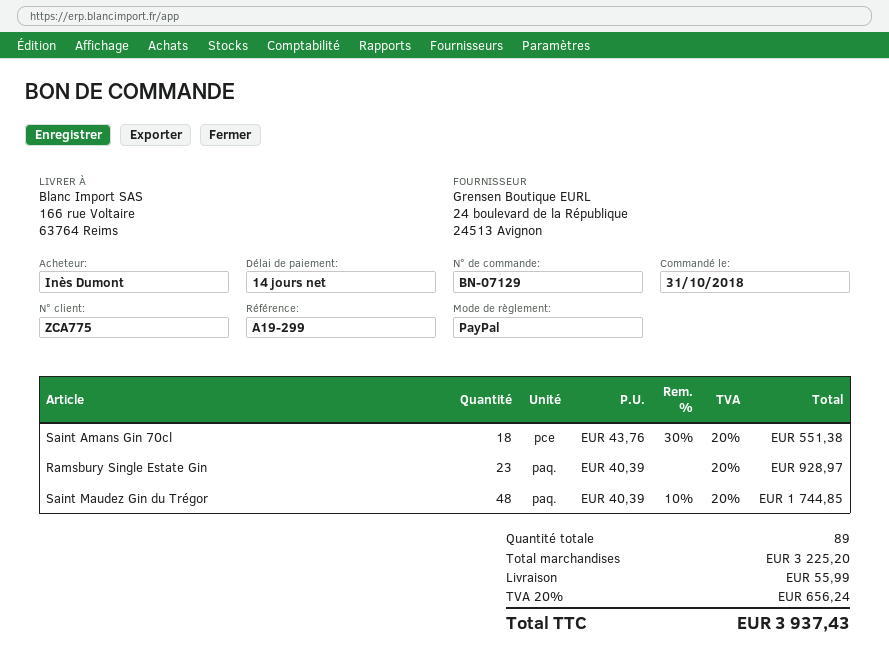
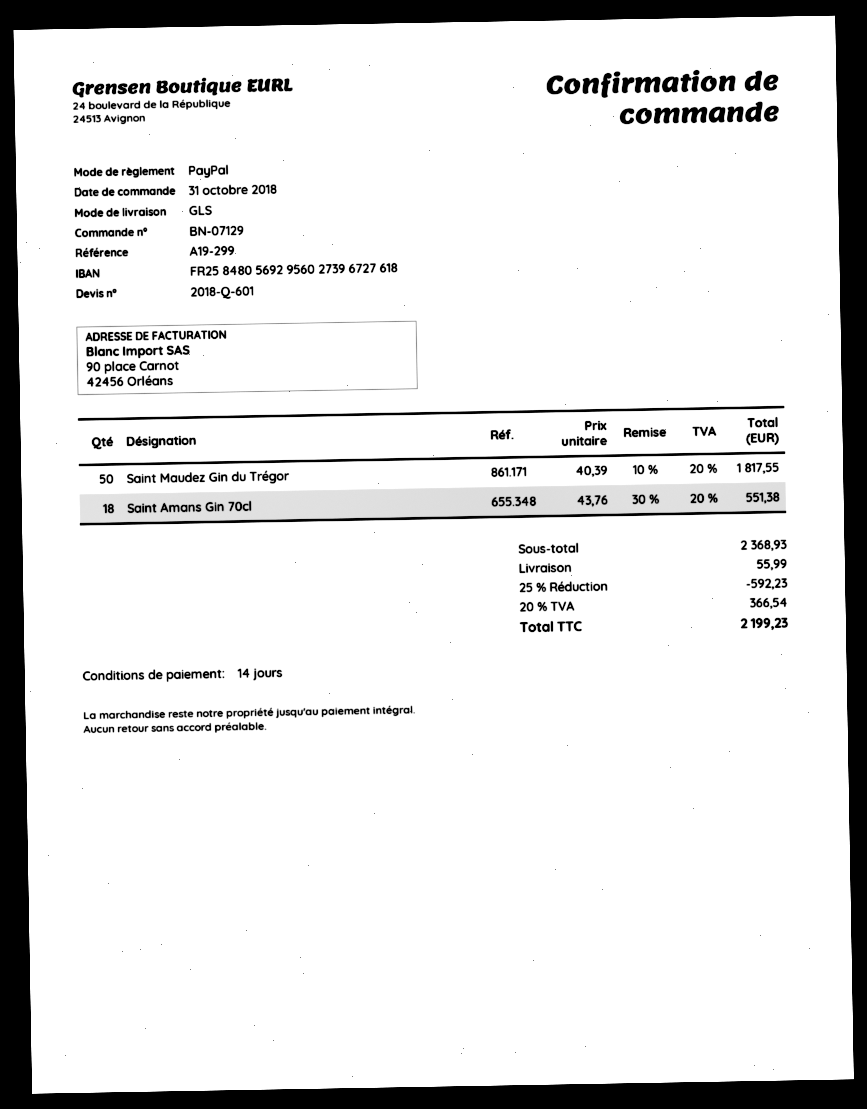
Ramsbury Single Estate Gin: 23 x 40.39 = 928.97 -> none
Saint Maudez Gin du Trégor: 48 x 40.39 - 10% = 1744.85 -> 50 x 40.39 - 10% = 1817.55
subtotal: 3225.20 -> 2368.93
discount: none -> 25% = 592.23
tax: 20% = 656.24 -> 20% = 366.54
total: 3937.43 -> 2199.23

